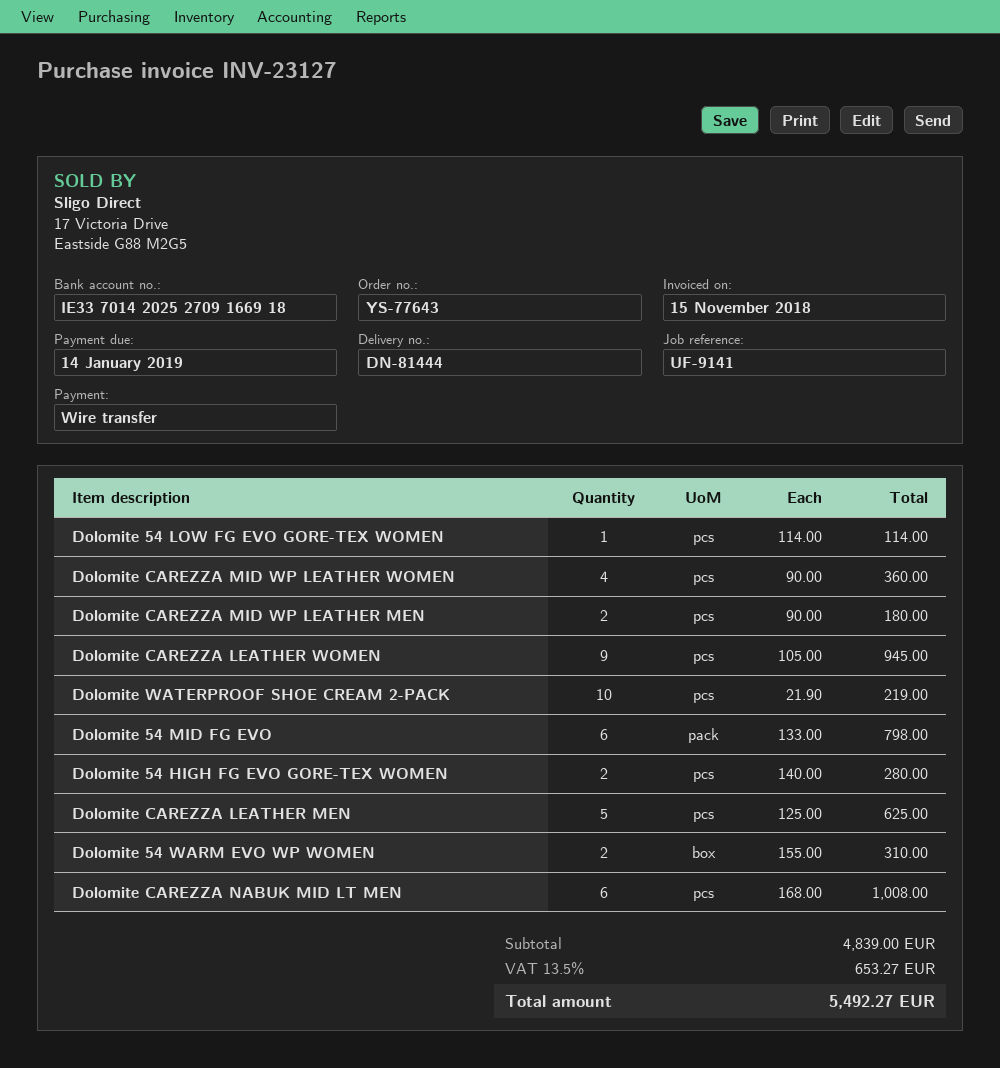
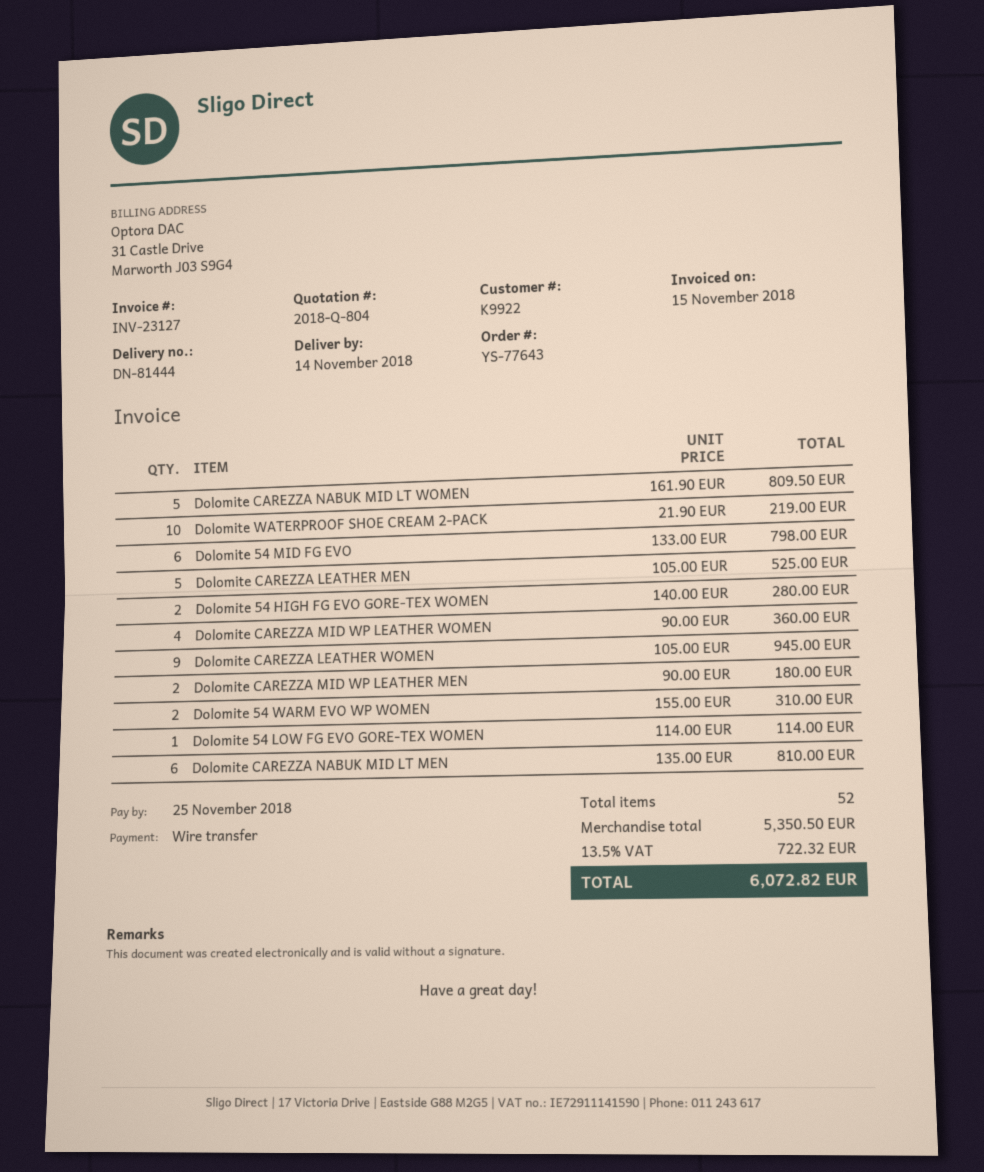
due date: 2019-01-14 -> 2018-11-25
Dolomite CAREZZA LEATHER MEN: 5 x 125.00 = 625.00 -> 5 x 105.00 = 525.00
Dolomite CAREZZA NABUK MID LT MEN: 6 x 168.00 = 1008.00 -> 6 x 135.00 = 810.00
Dolomite CAREZZA NABUK MID LT WOMEN: none -> 5 x 161.90 = 809.50
subtotal: 4839.00 -> 5350.50
tax: 13.5% = 653.27 -> 13.5% = 722.32
total: 5492.27 -> 6072.82

